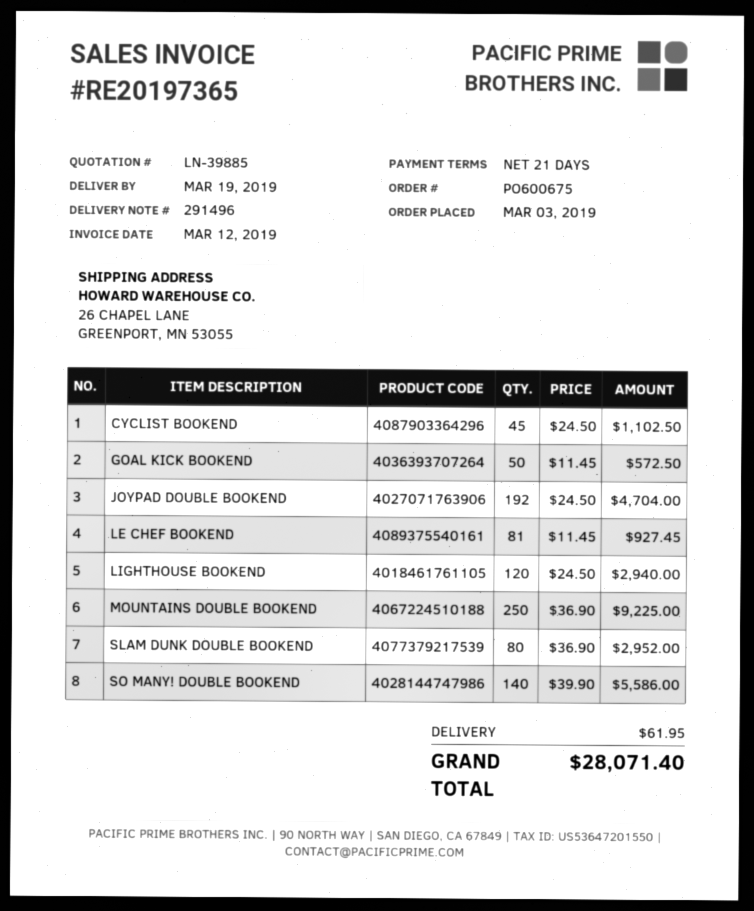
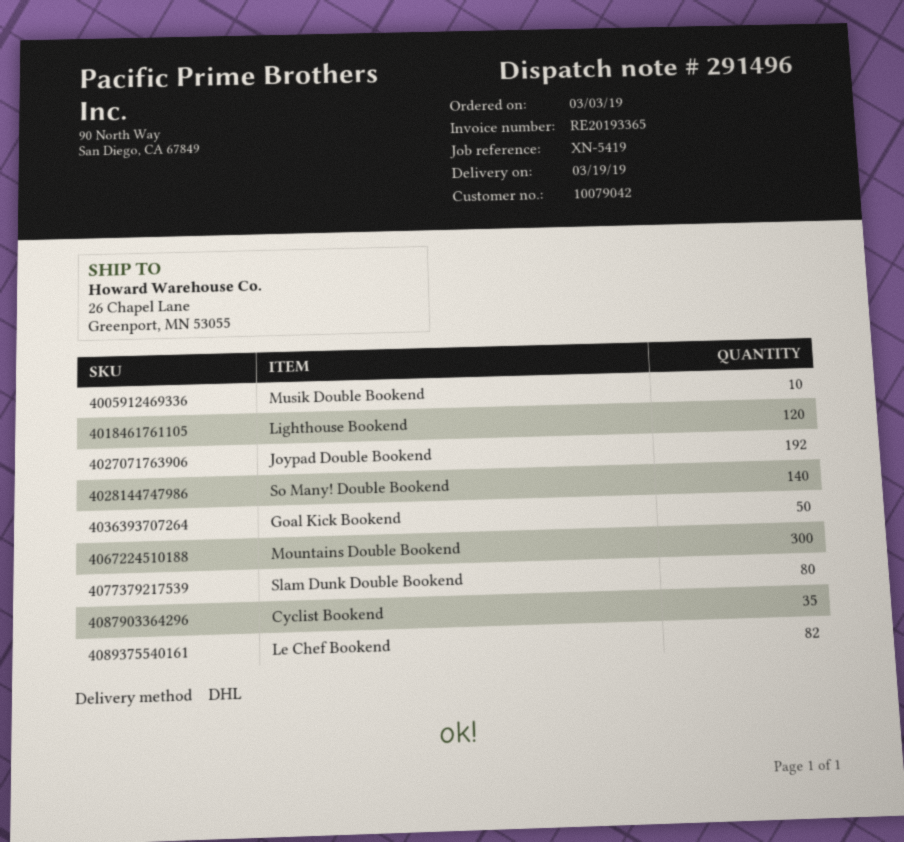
invoice number: RE20197365 -> RE20193365
CYCLIST BOOKEND: 45 -> 35
LE CHEF BOOKEND: 81 -> 82
MOUNTAINS DOUBLE BOOKEND: 250 -> 300
Musik Double Bookend: none -> 10

